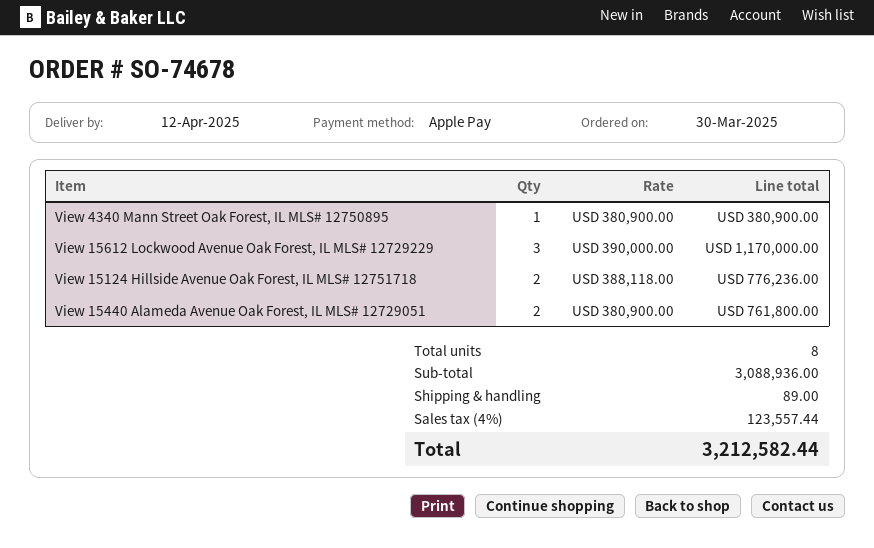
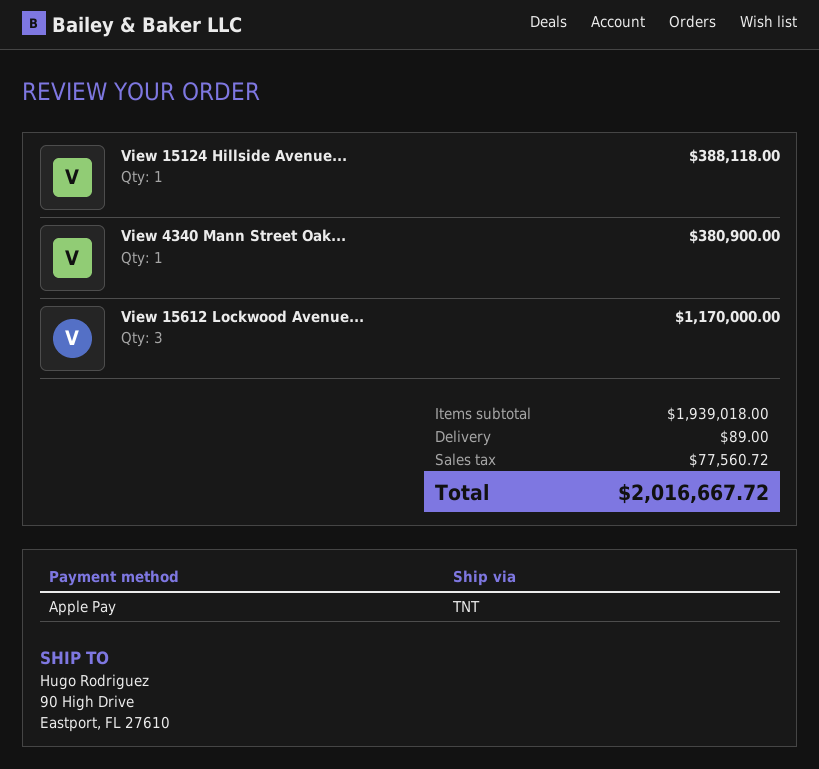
View 15124 Hillside Avenue Oak Forest, IL MLS# 12751718: 2 for 776236.00 -> 1 for 388118.00
View 15440 Alameda Avenue Oak Forest, IL MLS# 12729051: 2 for 761800.00 -> none
subtotal: 3088936.00 -> 1939018.00
tax: 123557.44 -> 77560.72
total: 3212582.44 -> 2016667.72

